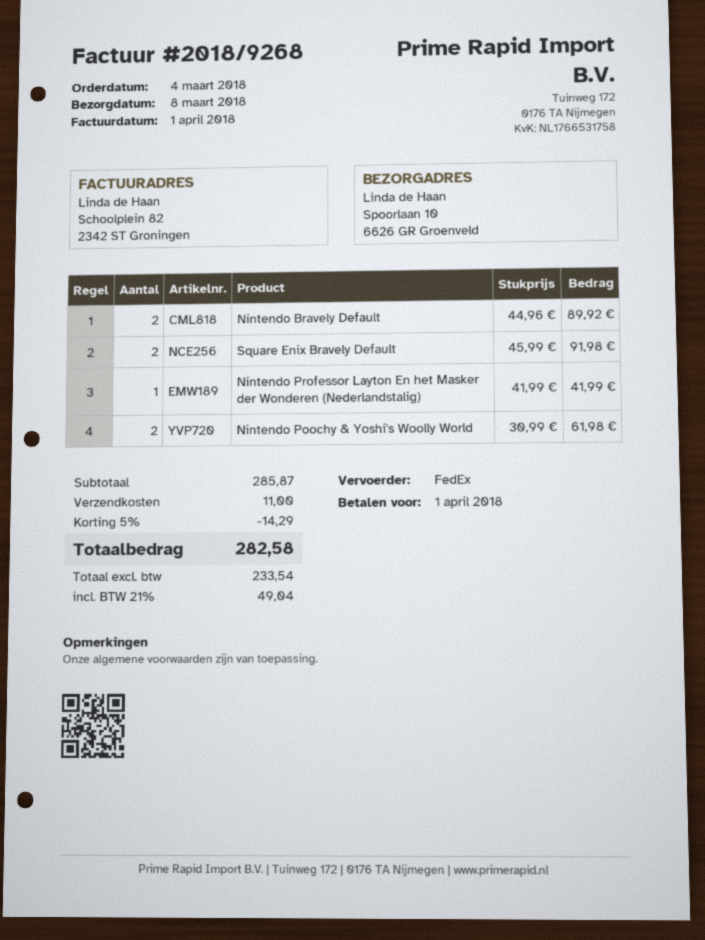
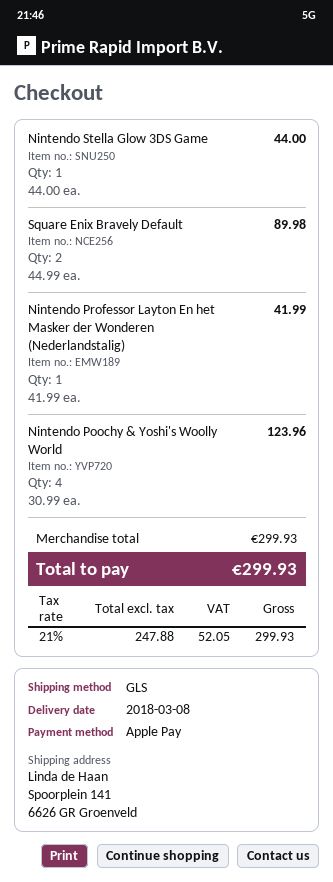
shipping method: FedEx -> GLS
ship to: Spoorlaan 10, 6626 GR Groenveld -> Spoorplein 141, 6626 GR Groenveld
Nintendo Bravely Default: 2 x 44.96 = 89.92 -> none
Square Enix Bravely Default: 2 x 45.99 = 91.98 -> 2 x 44.99 = 89.98
Nintendo Poochy & Yoshi's Woolly World: 2 x 30.99 = 61.98 -> 4 x 30.99 = 123.96
Nintendo Stella Glow 3DS Game: none -> 1 x 44.00 = 44.00
subtotal: 285.87 -> 299.93
discount: 5% = 14.29 -> none
shipping: 11.00 -> none
net: 233.54 -> 247.88
tax: 21% = 49.04 -> 21% = 52.05
total: 282.58 -> 299.93

